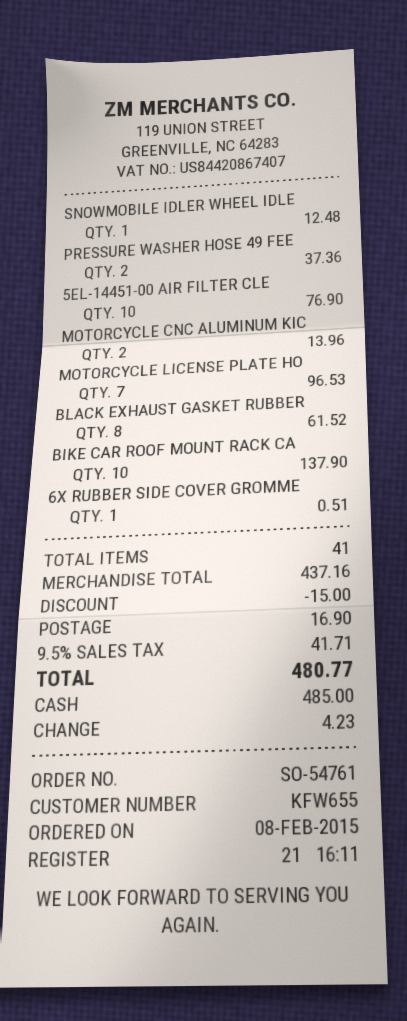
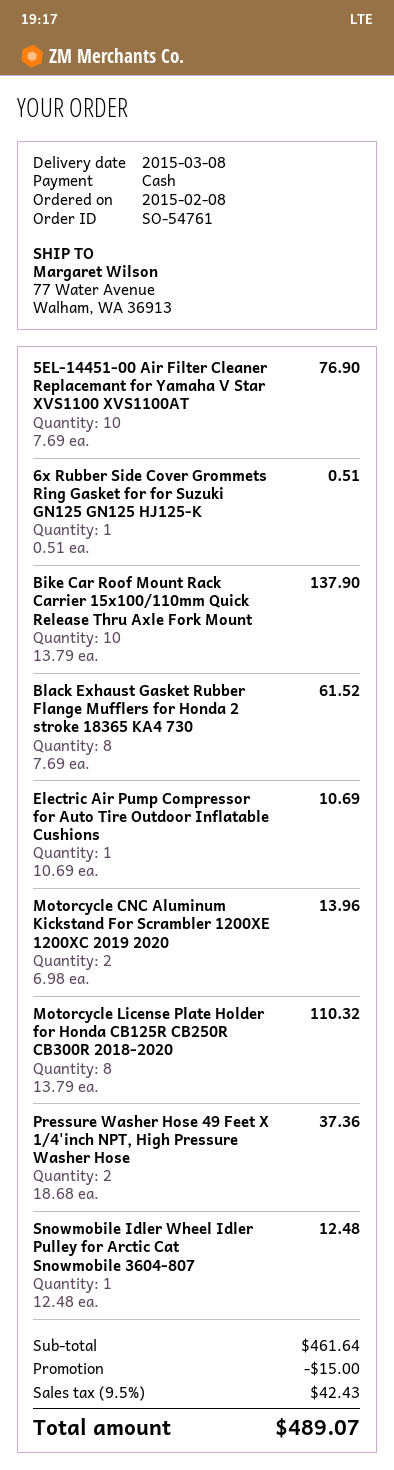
MOTORCYCLE LICENSE PLATE HO: 7 for 96.53 -> 8 for 110.32
Electric Air Pump Compressor for Auto Tire Outdoor Inflatable Cushions: none -> 1 for 10.69
subtotal: 437.16 -> 461.64
shipping: 16.90 -> none
tax: 9.5% = 41.71 -> 9.5% = 42.43
total: 480.77 -> 489.07

